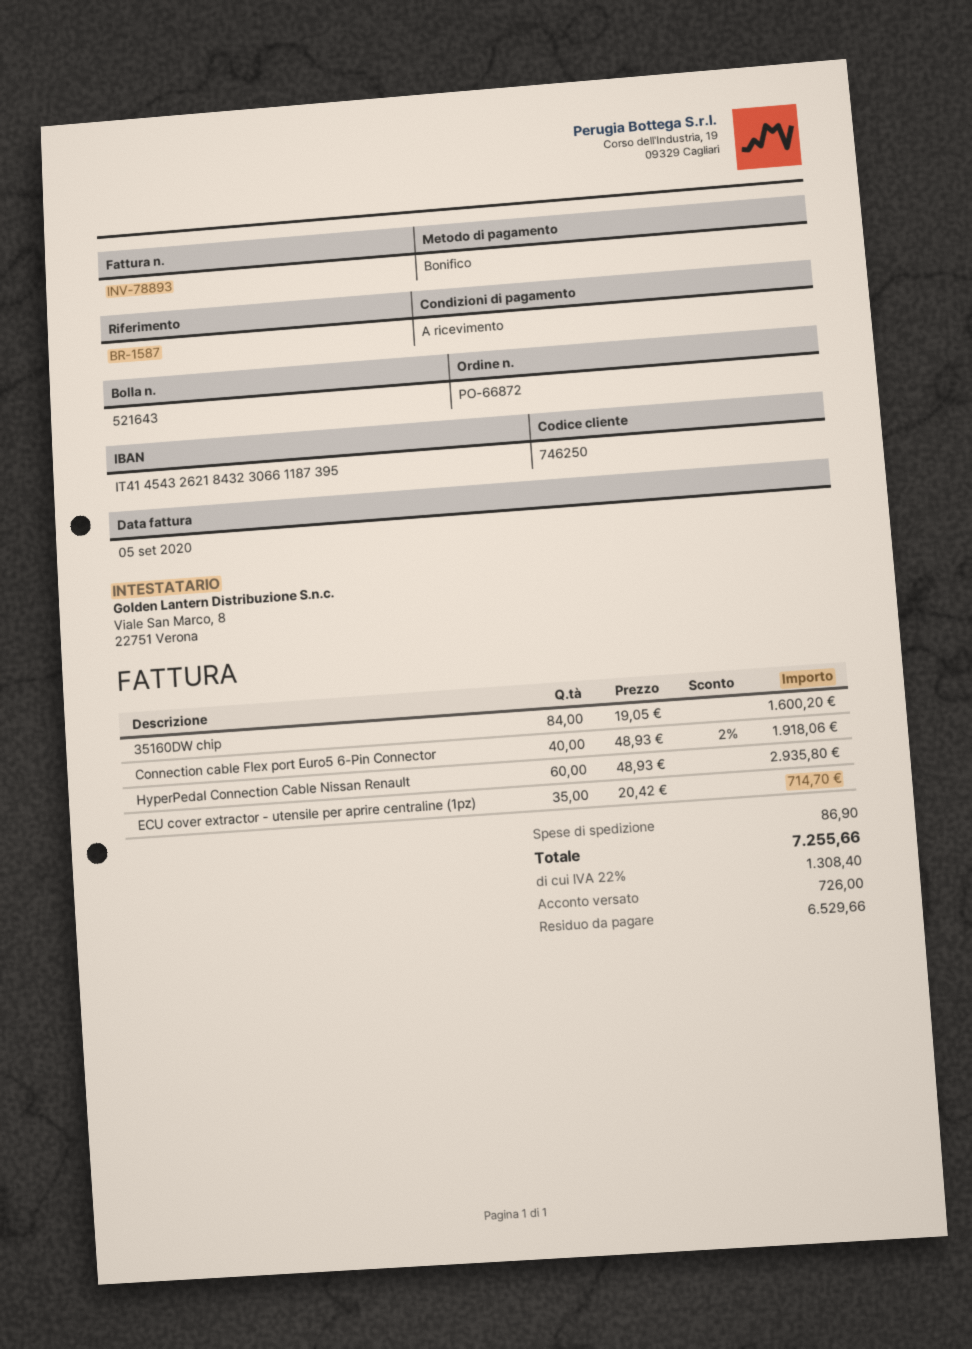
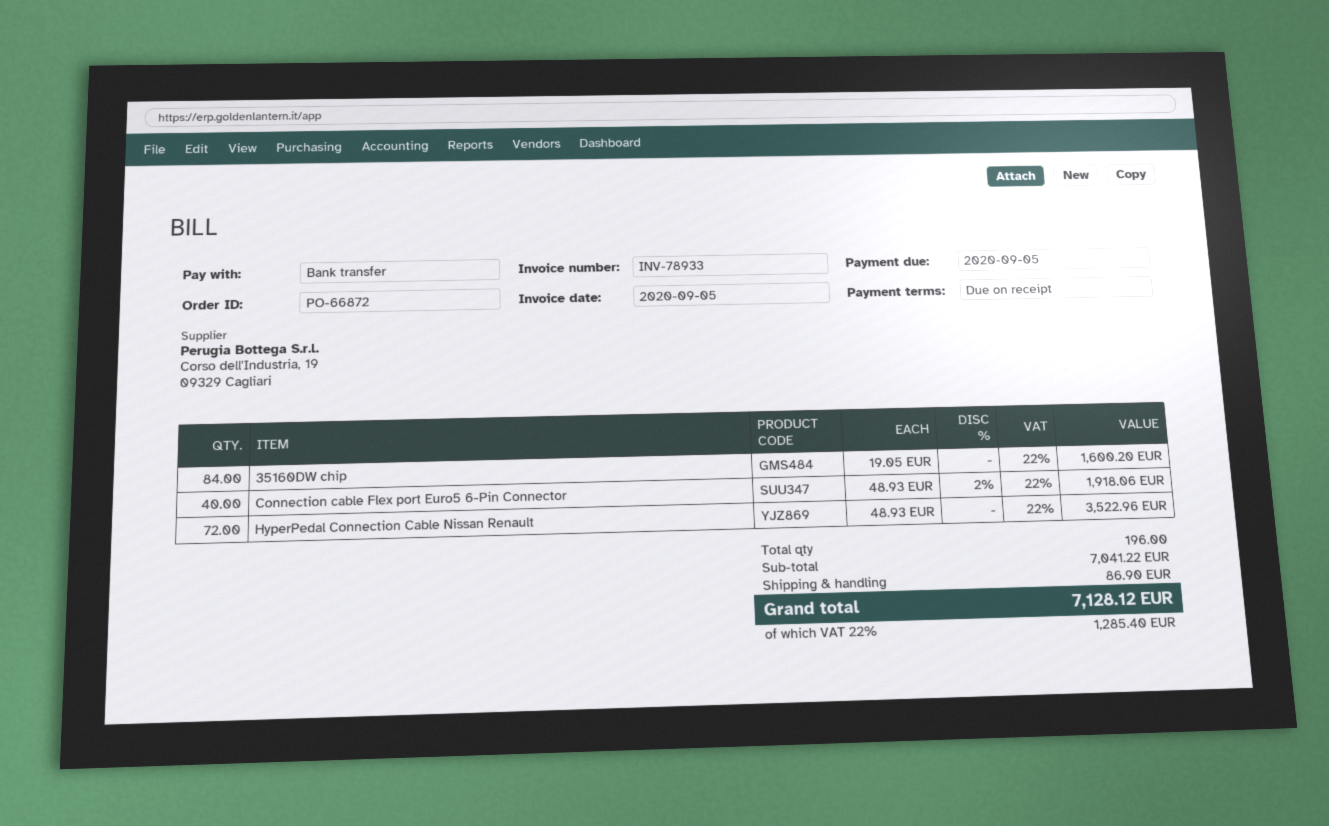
invoice number: INV-78893 -> INV-78933
HyperPedal Connection Cable Nissan Renault: 60 x 48.93 = 2935.80 -> 72 x 48.93 = 3522.96
ECU cover extractor - utensile per aprire centraline (1pz): 35 x 20.42 = 714.70 -> none
tax: 22% = 1308.40 -> 22% = 1285.40
total: 7255.66 -> 7128.12

